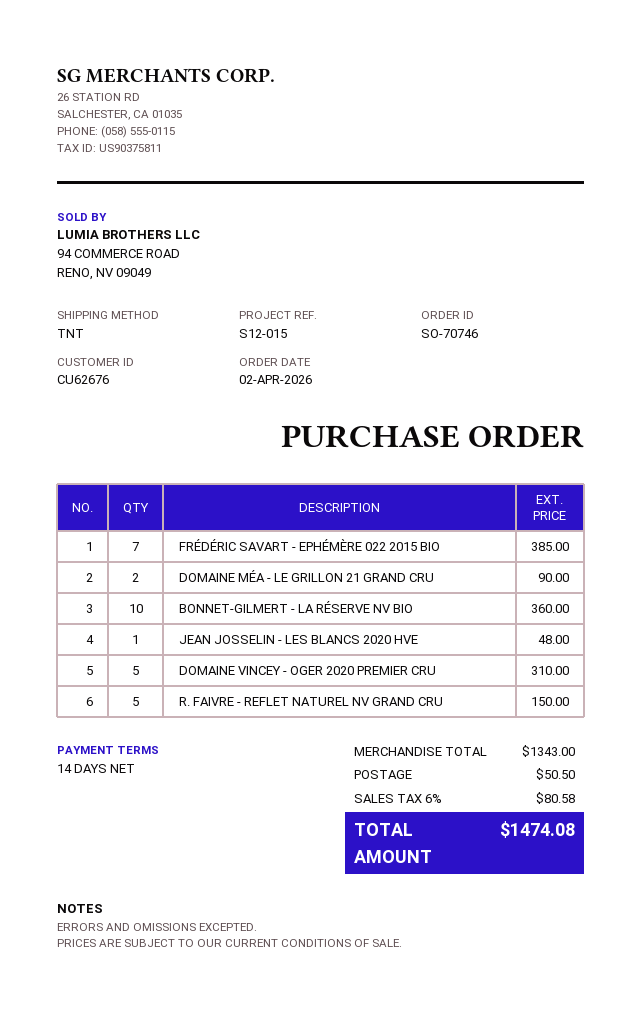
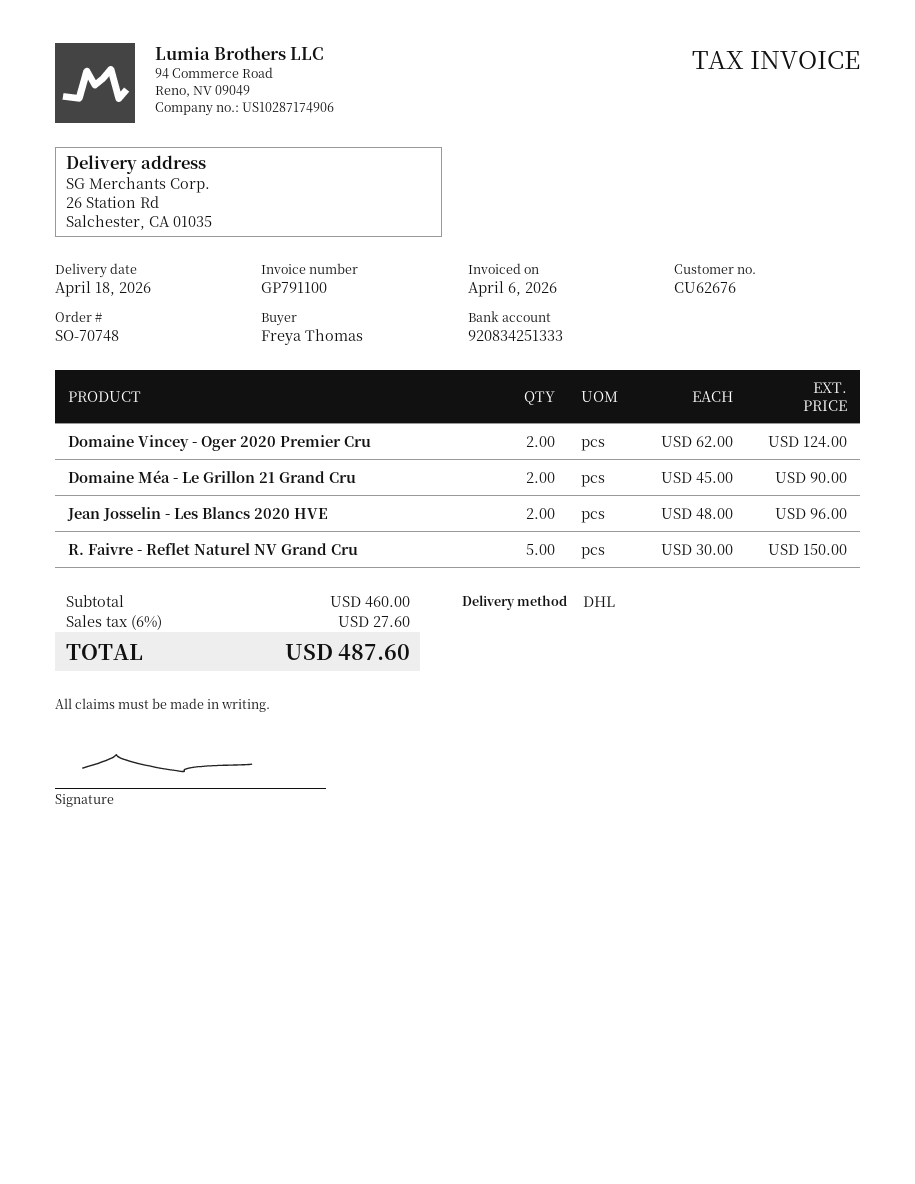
order number: SO-70746 -> SO-70748
shipping method: TNT -> DHL
FRÉDÉRIC SAVART - EPHÉMÈRE 022 2015 BIO: 7 for 385.00 -> none
BONNET-GILMERT - LA RÉSERVE NV BIO: 10 for 360.00 -> none
JEAN JOSSELIN - LES BLANCS 2020 HVE: 1 for 48.00 -> 2 for 96.00
DOMAINE VINCEY - OGER 2020 PREMIER CRU: 5 for 310.00 -> 2 for 124.00
subtotal: 1343.00 -> 460.00
shipping: 50.50 -> none
tax: 6% = 80.58 -> 6% = 27.60
total: 1474.08 -> 487.60

